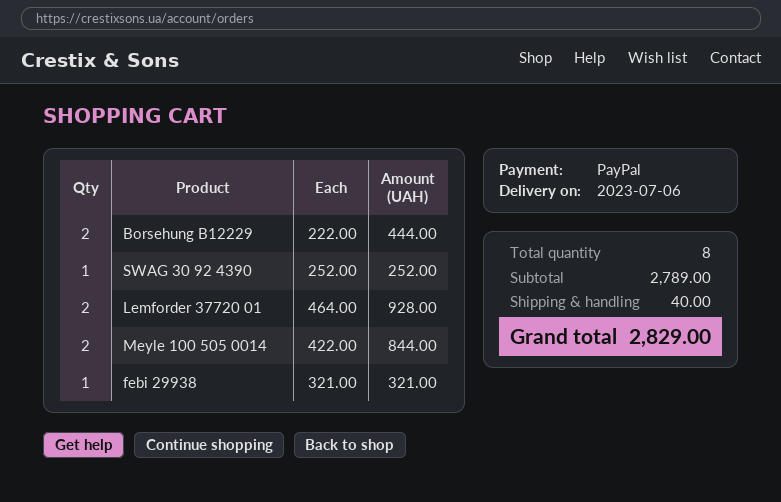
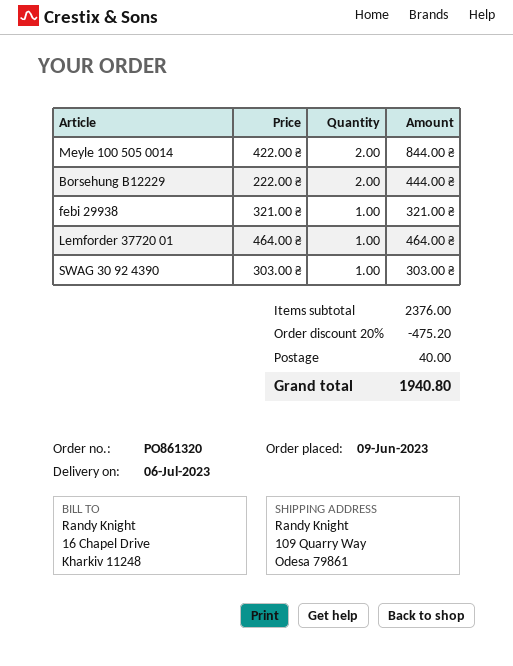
SWAG 30 92 4390: 1 x 252.00 = 252.00 -> 1 x 303.00 = 303.00
Lemforder 37720 01: 2 x 464.00 = 928.00 -> 1 x 464.00 = 464.00
subtotal: 2789.00 -> 2376.00
discount: none -> 20% = 475.20
total: 2829.00 -> 1940.80

